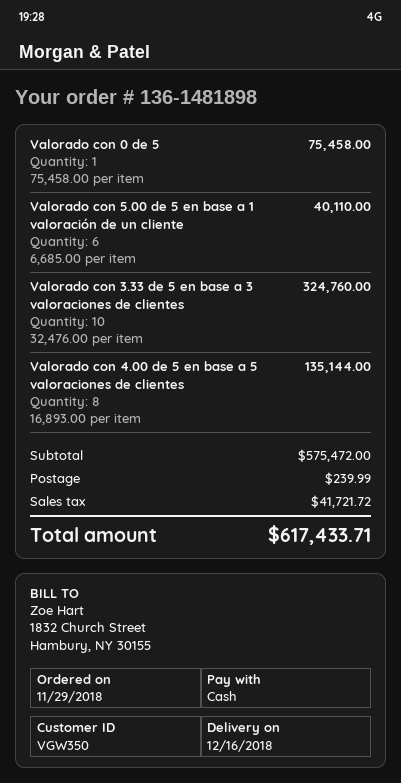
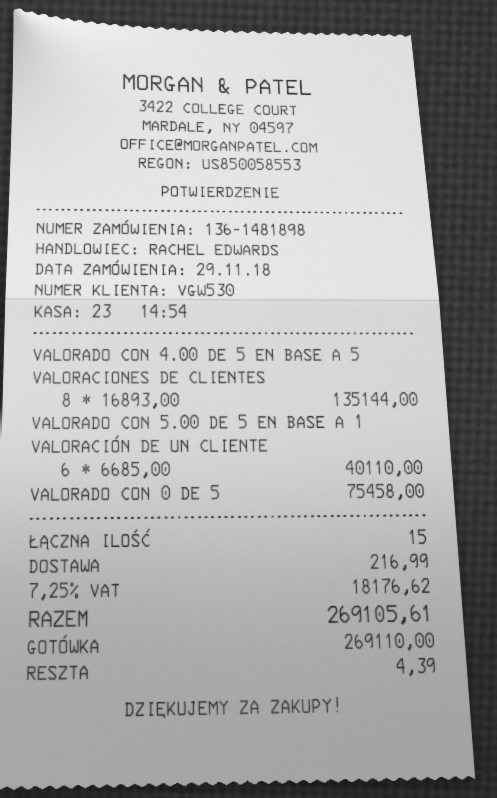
customer number: VGW350 -> VGW530
Valorado con 3.33 de 5 en base a 3 valoraciones de clientes: 10 x 32476.00 = 324760.00 -> none
shipping: 239.99 -> 216.99
tax: 41721.72 -> 18176.62
total: 617433.71 -> 269105.61

